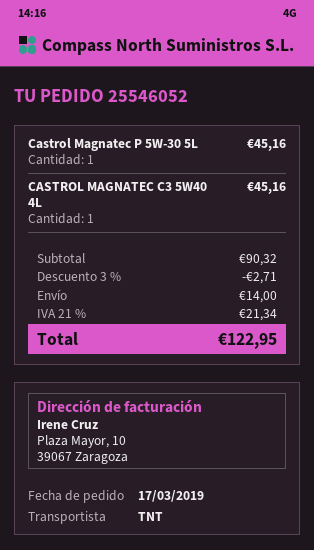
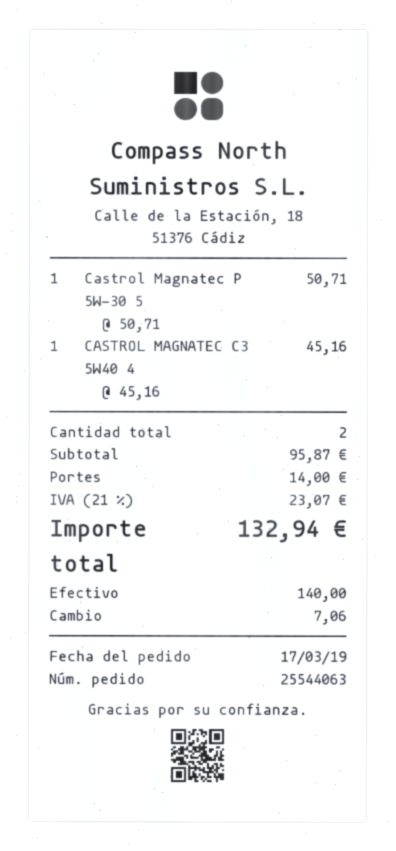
order number: 25546052 -> 25544063
Castrol Magnatec P 5W-30 5L: 1 for 45.16 -> 1 for 50.71
subtotal: 90.32 -> 95.87
discount: 3% = 2.71 -> none
tax: 21% = 21.34 -> 21% = 23.07
total: 122.95 -> 132.94

